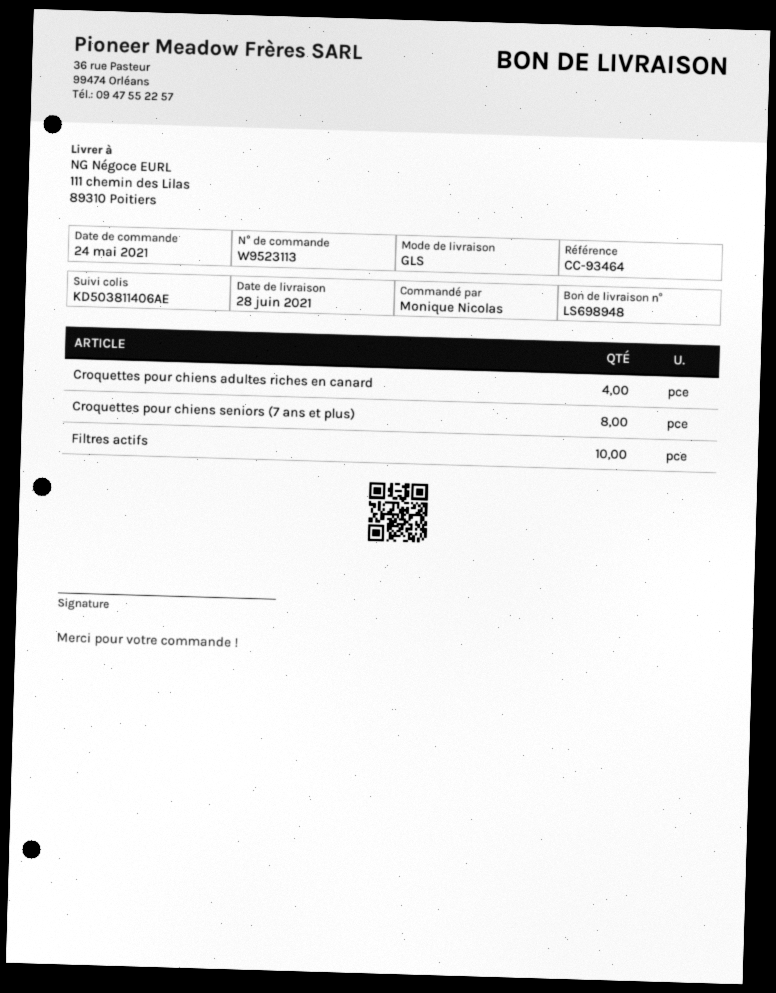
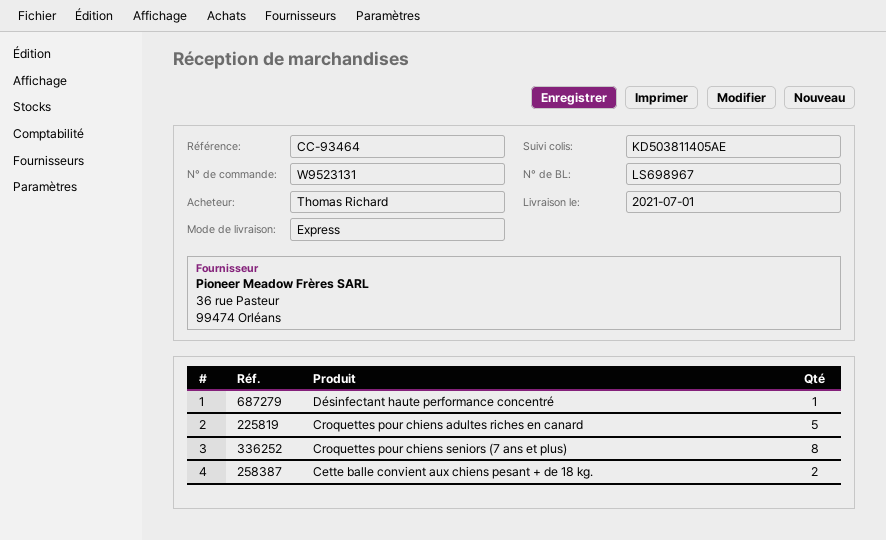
order number: W9523113 -> W9523131
delivery note number: LS698948 -> LS698967
delivery date: 2021-06-28 -> 2021-07-01
ordered by: Monique Nicolas -> Thomas Richard
shipping method: GLS -> express
tracking number: KD503811406AE -> KD503811405AE
Croquettes pour chiens adultes riches en canard: 4 -> 5
Filtres actifs: 10 -> none
Désinfectant haute performance concentré: none -> 1
Cette balle convient aux chiens pesant + de 18 kg.: none -> 2

